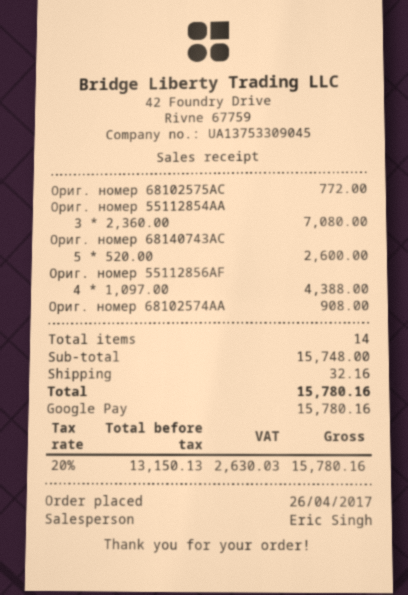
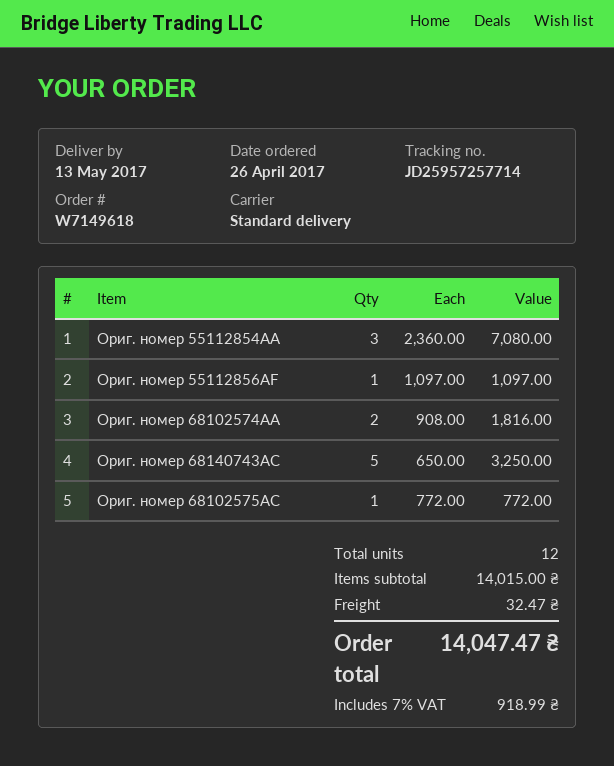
Ориг. номер 68140743AC: 5 x 520.00 = 2600.00 -> 5 x 650.00 = 3250.00
Ориг. номер 55112856AF: 4 x 1097.00 = 4388.00 -> 1 x 1097.00 = 1097.00
Ориг. номер 68102574AA: 1 x 908.00 = 908.00 -> 2 x 908.00 = 1816.00
total quantity: 14 -> 12
subtotal: 15748.00 -> 14015.00
shipping: 32.16 -> 32.47
tax: 20% = 2630.03 -> 7% = 918.99
total: 15780.16 -> 14047.47

